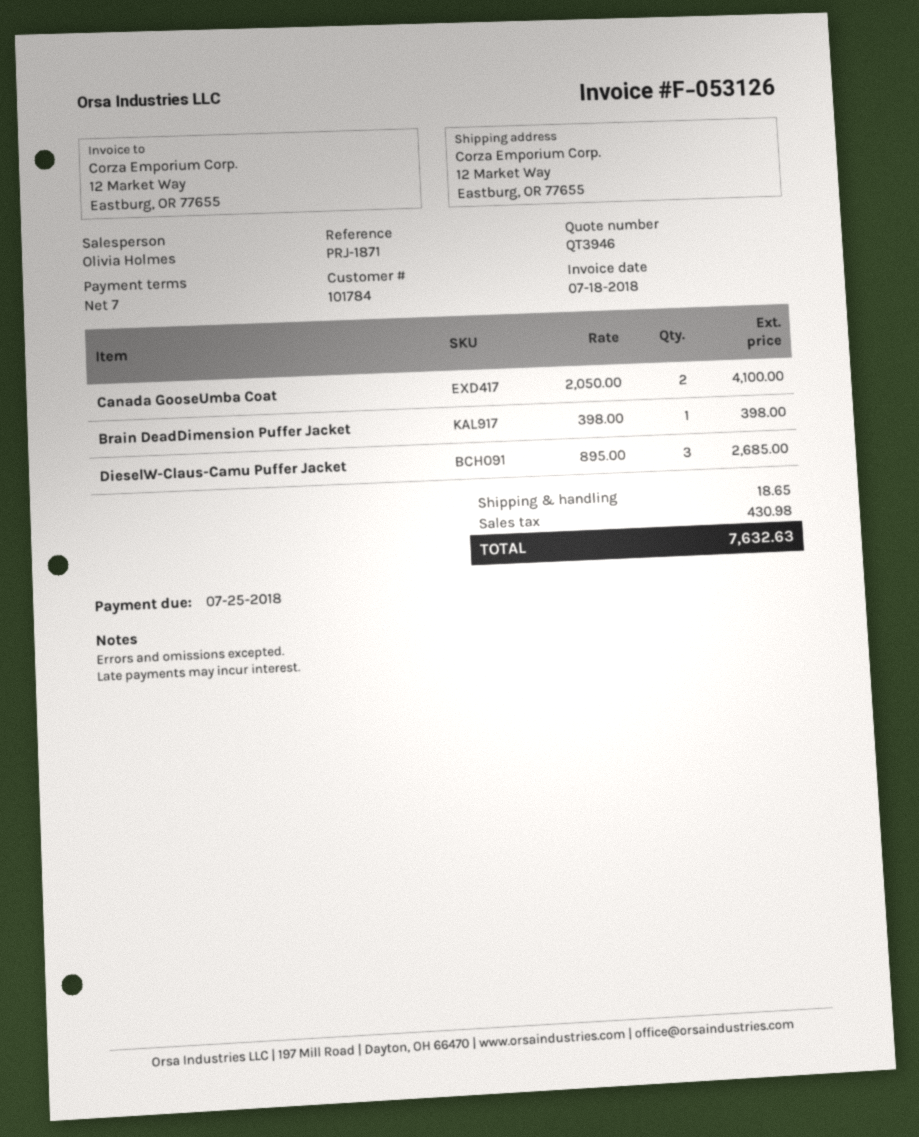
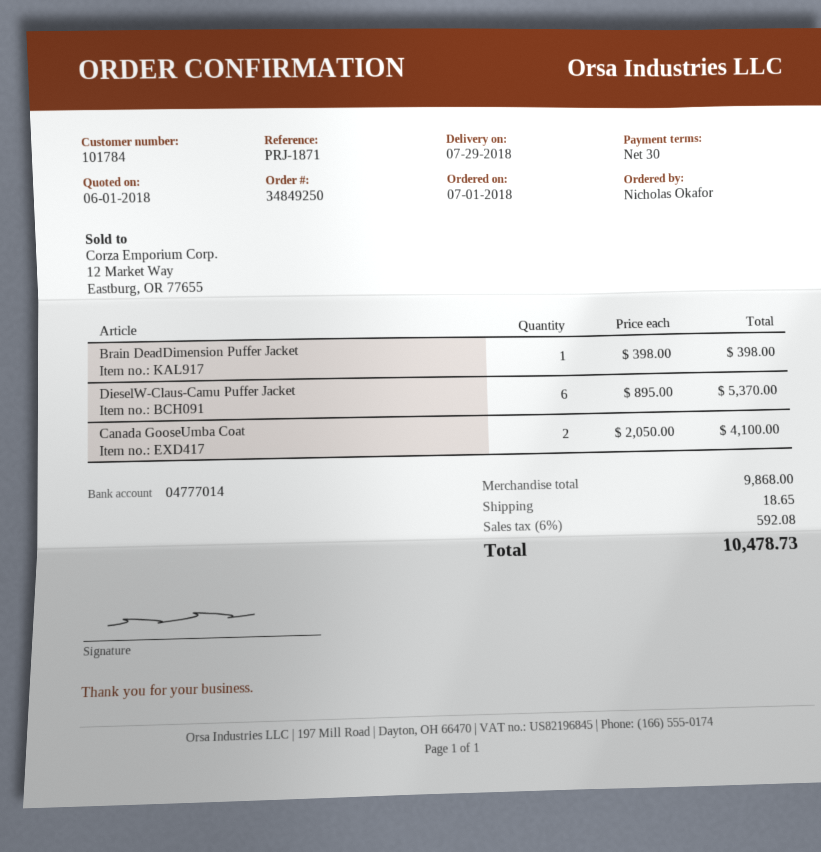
payment terms: 7 days -> 30 days
DieselW-Claus-Camu Puffer Jacket: 3 x 895.00 = 2685.00 -> 6 x 895.00 = 5370.00
tax: 430.98 -> 592.08
total: 7632.63 -> 10478.73

